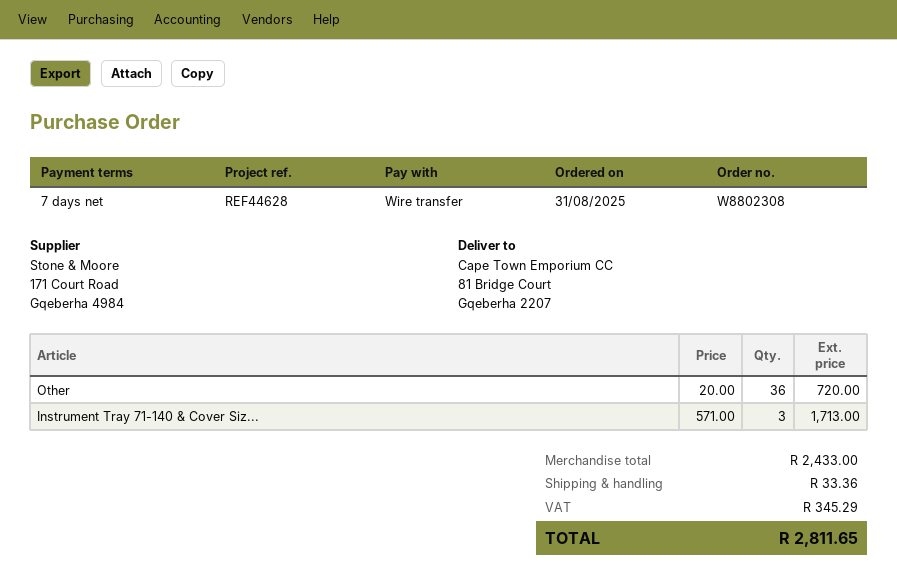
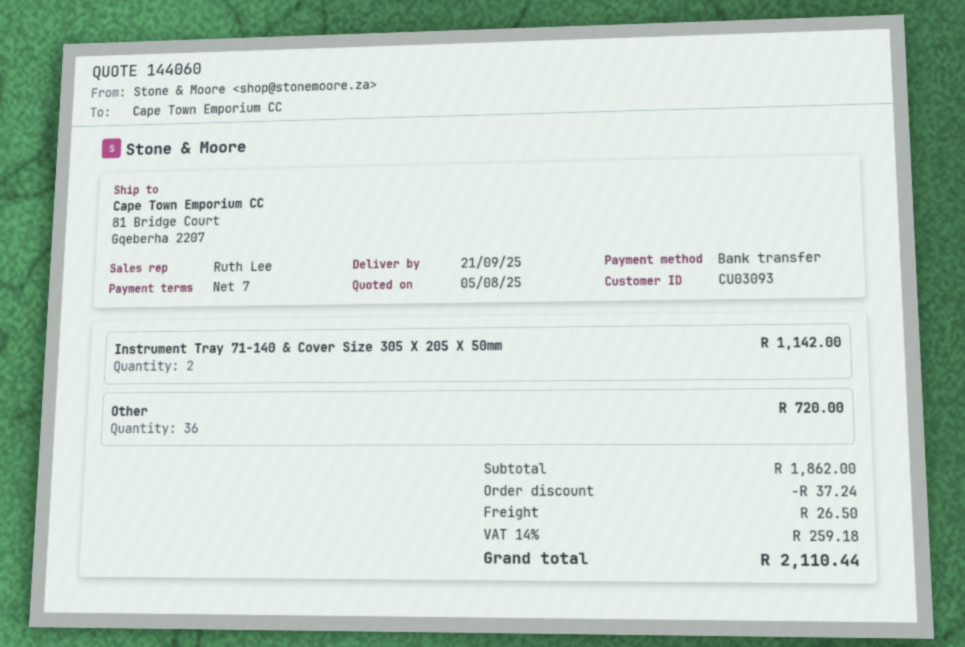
Instrument Tray 71-140 & Cover Siz...: 3 for 1713.00 -> 2 for 1142.00
subtotal: 2433.00 -> 1862.00
discount: none -> 37.24
shipping: 33.36 -> 26.50
tax: 345.29 -> 259.18
total: 2811.65 -> 2110.44

